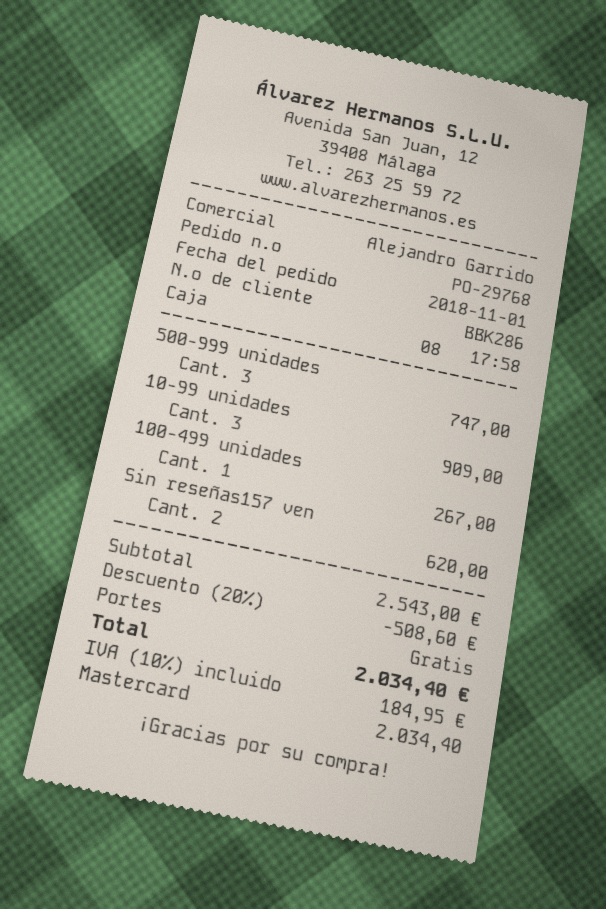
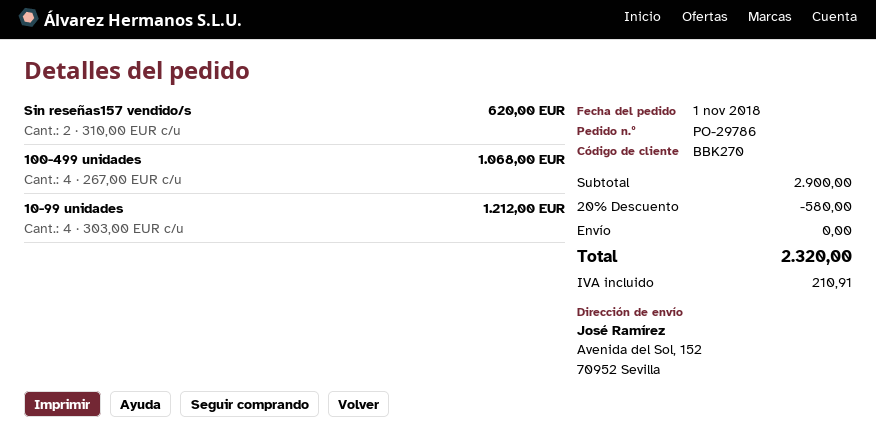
order number: PO-29768 -> PO-29786
customer number: BBK286 -> BBK270
500-999 unidades: 3 for 747.00 -> none
10-99 unidades: 3 for 909.00 -> 4 for 1212.00
100-499 unidades: 1 for 267.00 -> 4 for 1068.00
subtotal: 2543.00 -> 2900.00
discount: 20% = 508.60 -> 20% = 580.00
tax: 184.95 -> 210.91
total: 2034.40 -> 2320.00

